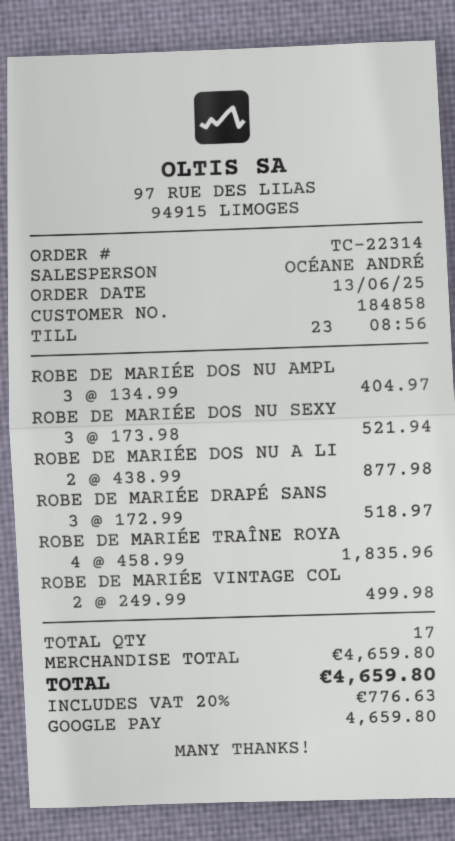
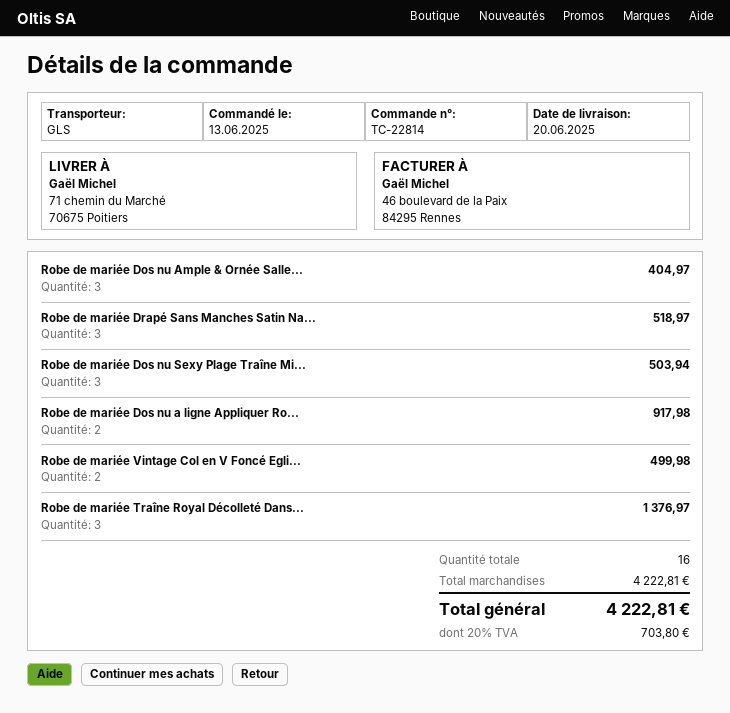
order number: TC-22314 -> TC-22814
ROBE DE MARIÉE DOS NU SEXY: 3 for 521.94 -> 3 for 503.94
ROBE DE MARIÉE DOS NU A LI: 2 for 877.98 -> 2 for 917.98
ROBE DE MARIÉE TRAÎNE ROYA: 4 for 1835.96 -> 3 for 1376.97
total quantity: 17 -> 16
subtotal: 4659.80 -> 4222.81
tax: 20% = 776.63 -> 20% = 703.80
total: 4659.80 -> 4222.81

